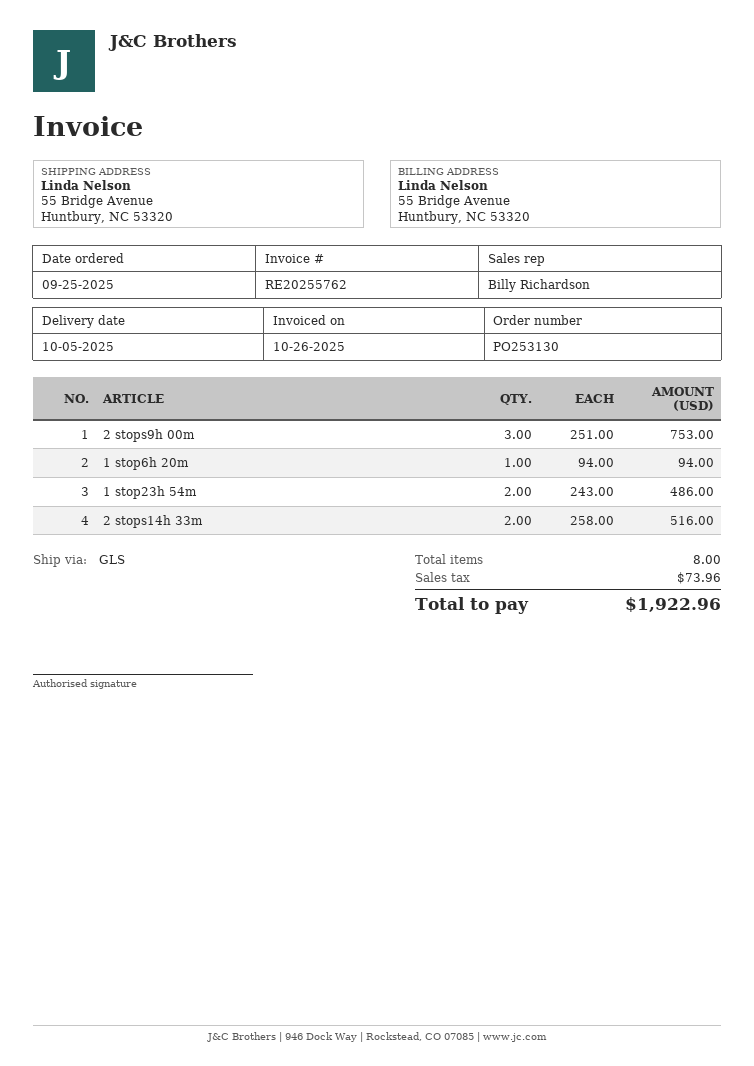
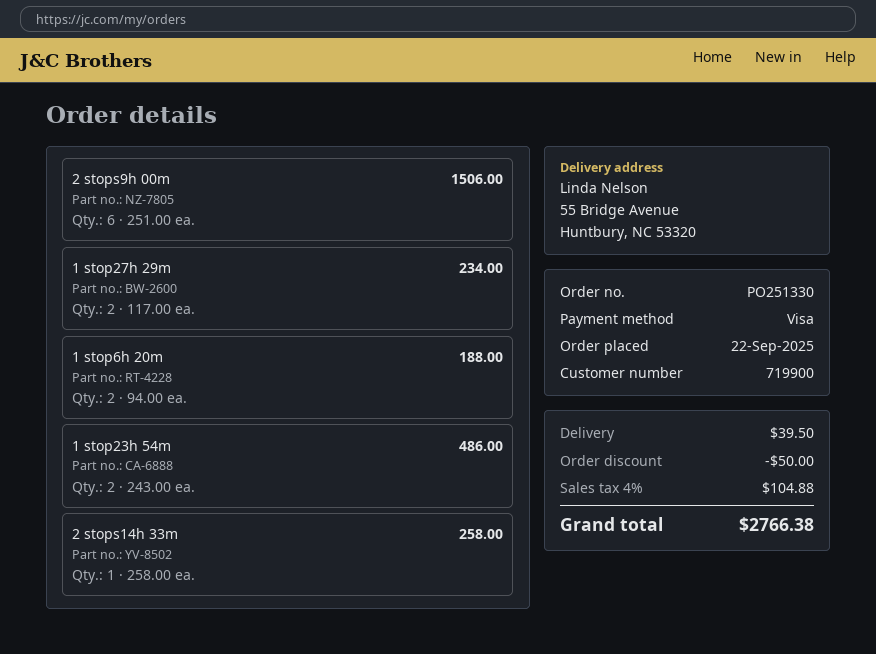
order number: PO253130 -> PO251330
order date: 2025-09-25 -> 2025-09-22
2 stops9h 00m: 3 x 251.00 = 753.00 -> 6 x 251.00 = 1506.00
1 stop6h 20m: 1 x 94.00 = 94.00 -> 2 x 94.00 = 188.00
2 stops14h 33m: 2 x 258.00 = 516.00 -> 1 x 258.00 = 258.00
1 stop27h 29m: none -> 2 x 117.00 = 234.00
discount: none -> 50.00
shipping: none -> 39.50
tax: 73.96 -> 104.88
total: 1922.96 -> 2766.38

